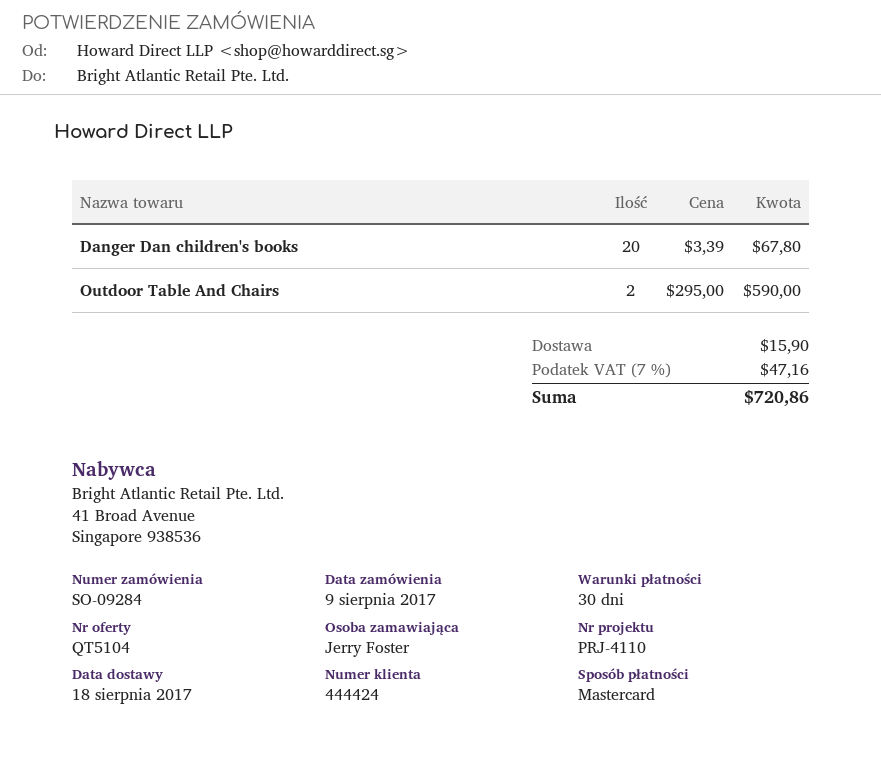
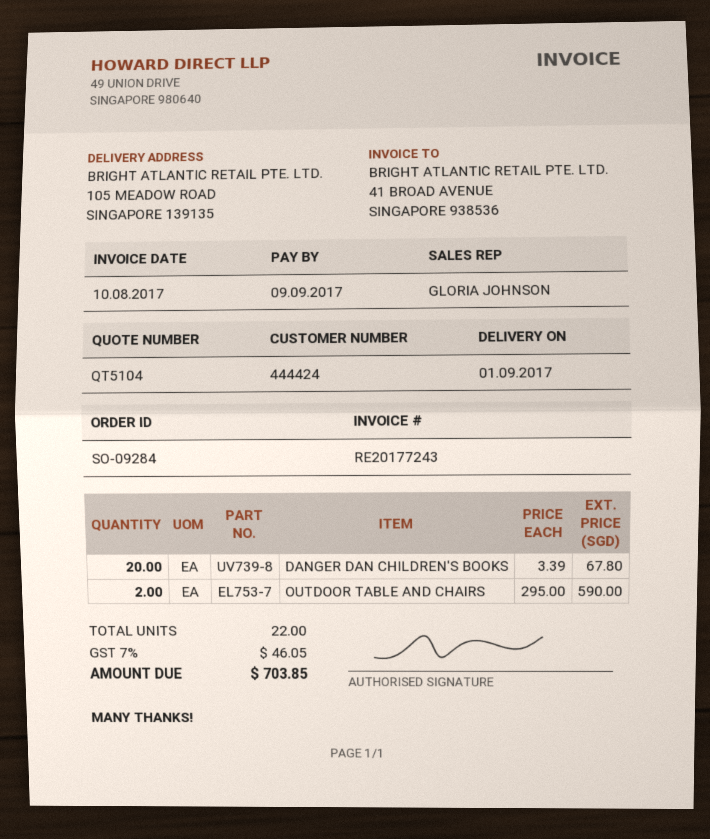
delivery date: 2017-08-18 -> 2017-09-01
shipping: 15.90 -> none
tax: 7% = 47.16 -> 7% = 46.05
total: 720.86 -> 703.85

